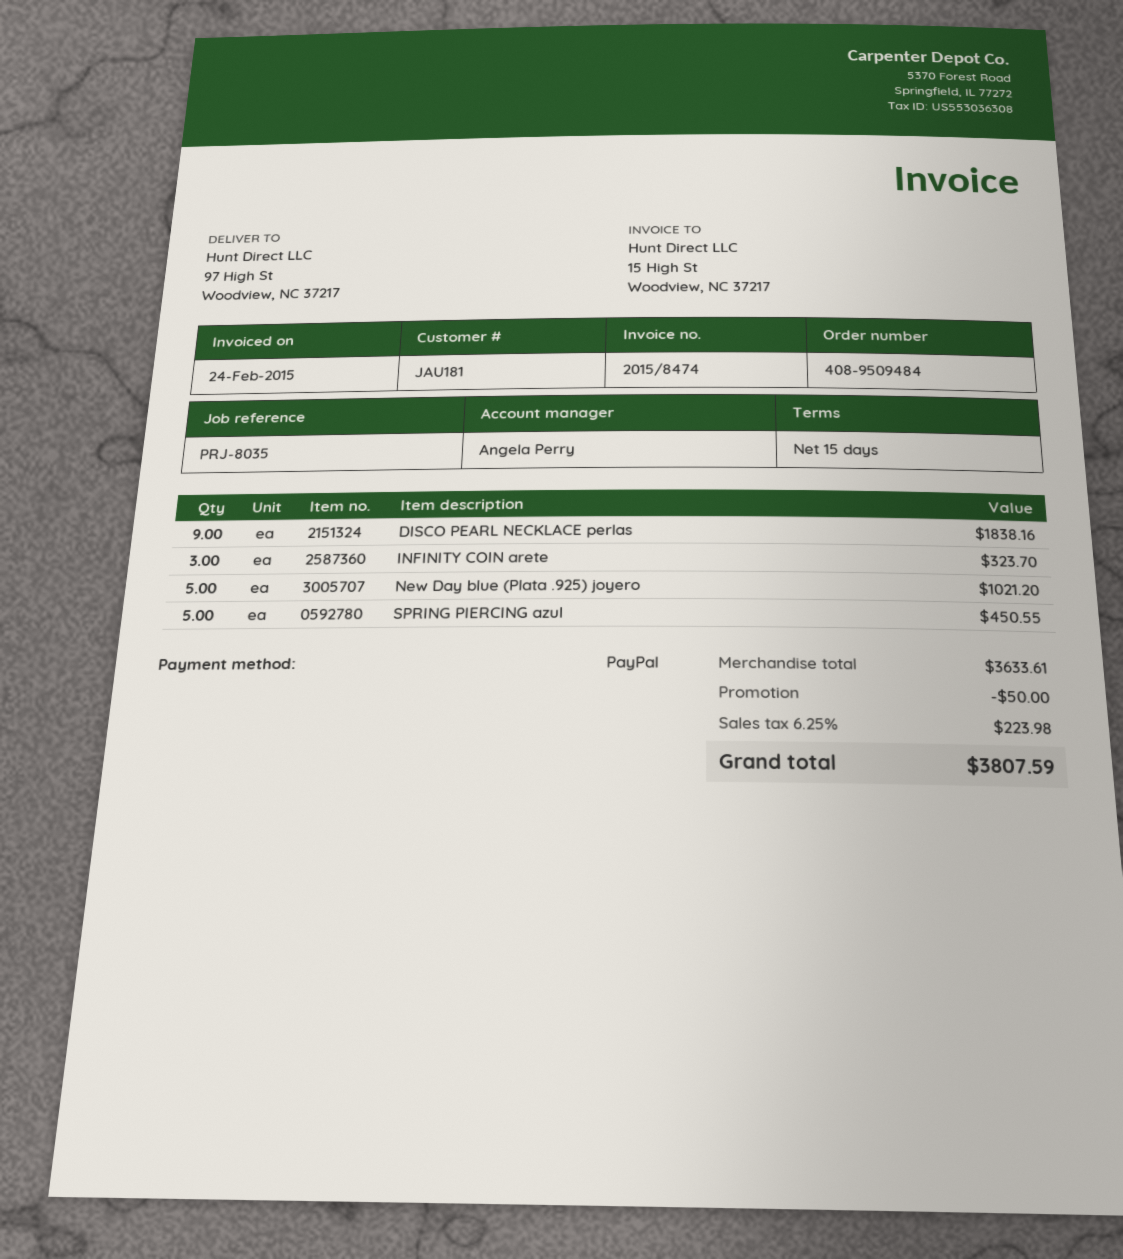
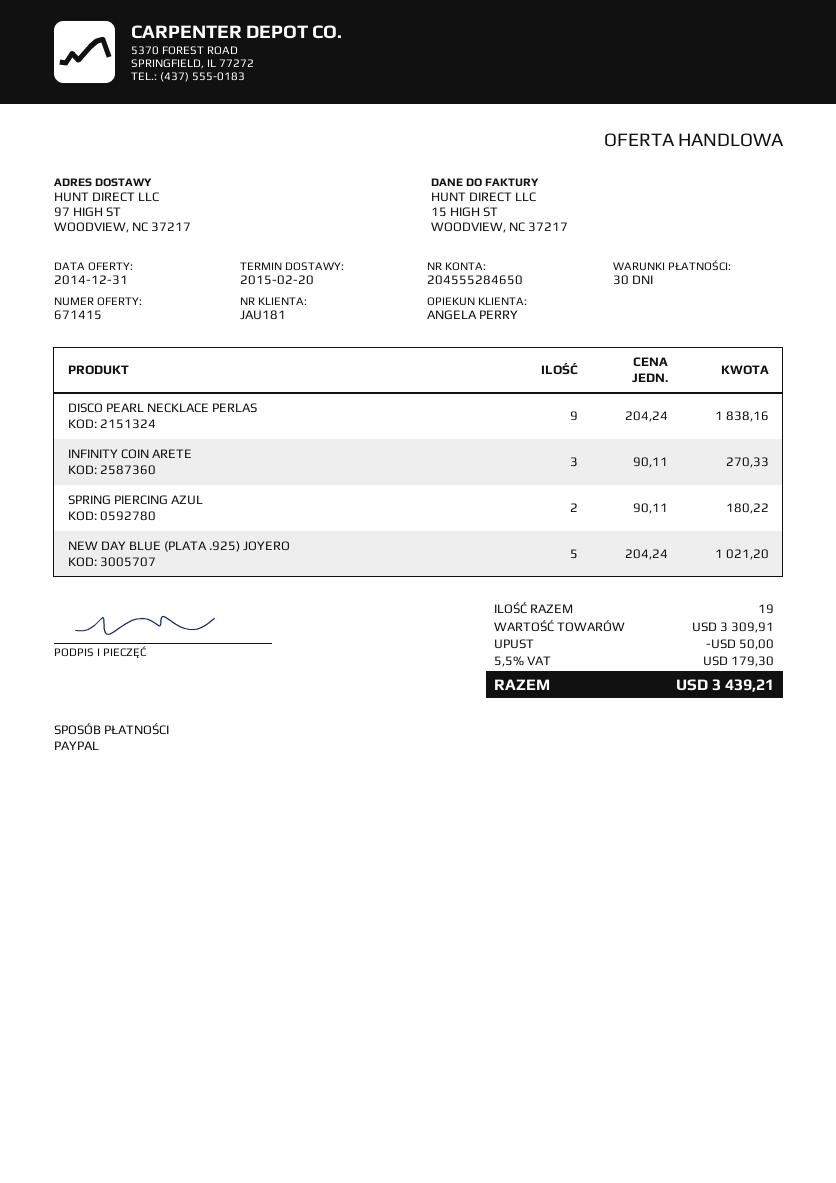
payment terms: 15 days -> 30 days
INFINITY COIN arete: 3 for 323.70 -> 3 for 270.33
SPRING PIERCING azul: 5 for 450.55 -> 2 for 180.22
subtotal: 3633.61 -> 3309.91
tax: 6.25% = 223.98 -> 5.5% = 179.30
total: 3807.59 -> 3439.21

